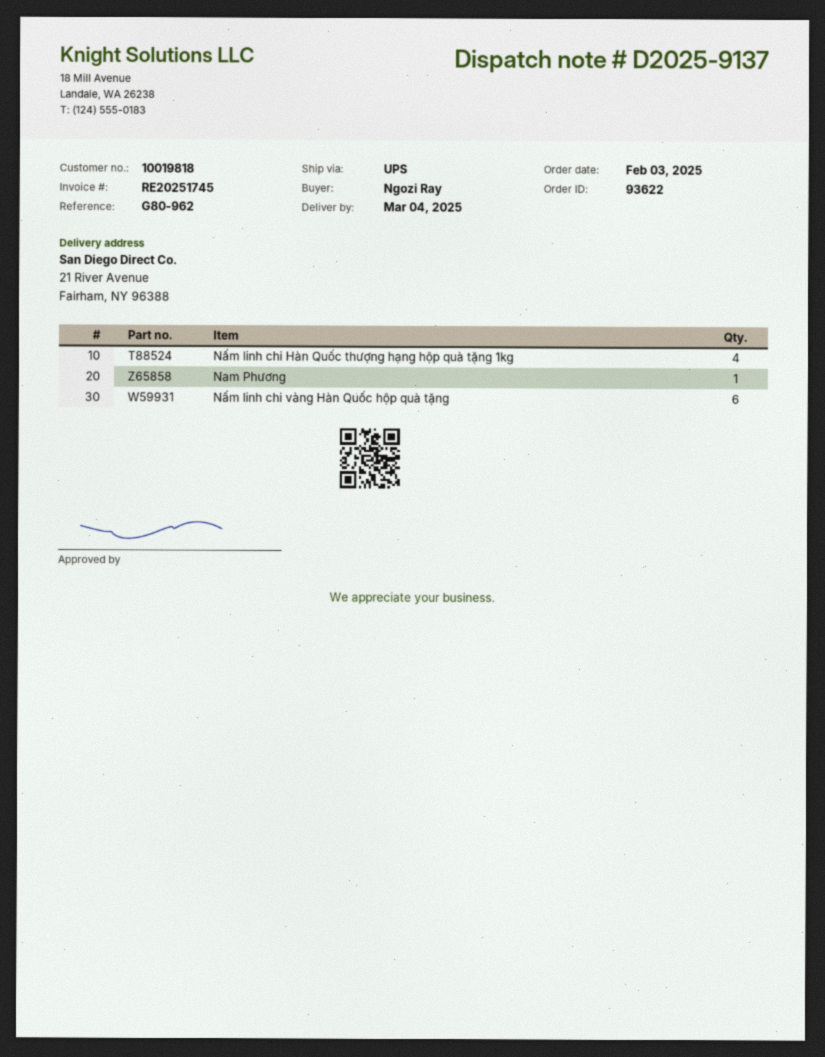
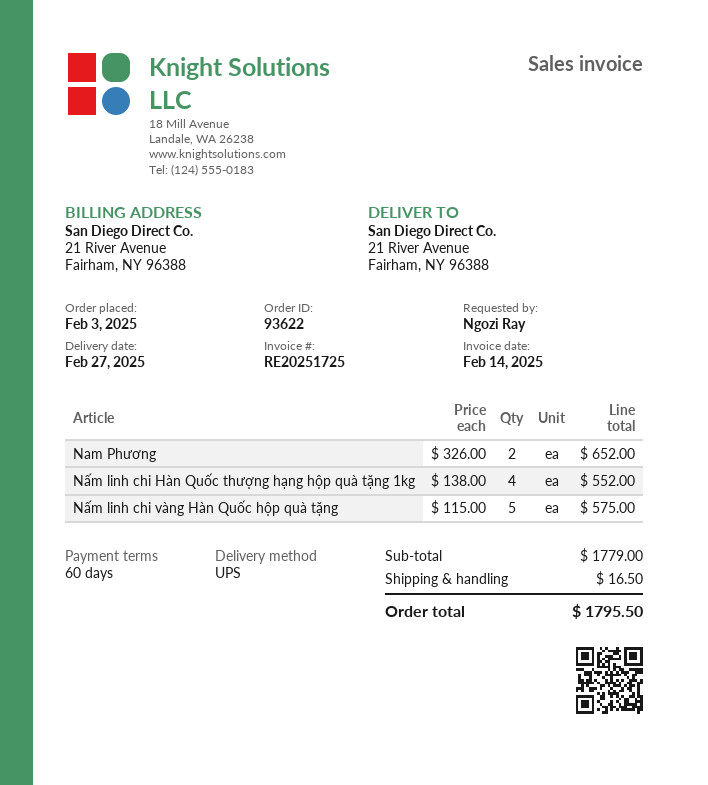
delivery date: 2025-03-04 -> 2025-02-27
invoice number: RE20251745 -> RE20251725
Nam Phương: 1 -> 2
Nấm linh chi vàng Hàn Quốc hộp quà tặng: 6 -> 5

